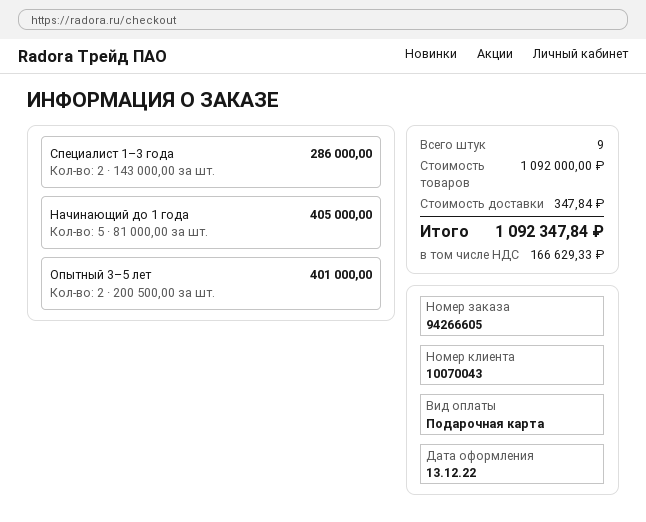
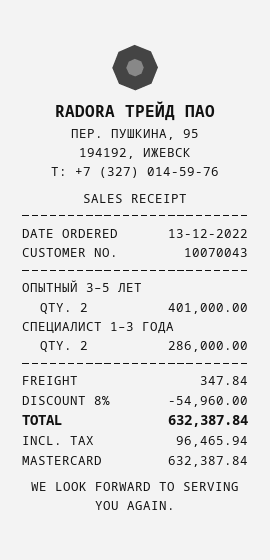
payment method: gift card -> Mastercard
Начинающий до 1 года: 5 for 405000.00 -> none
discount: none -> 8% = 54960.00
tax: 166629.33 -> 96465.94
total: 1092347.84 -> 632387.84

